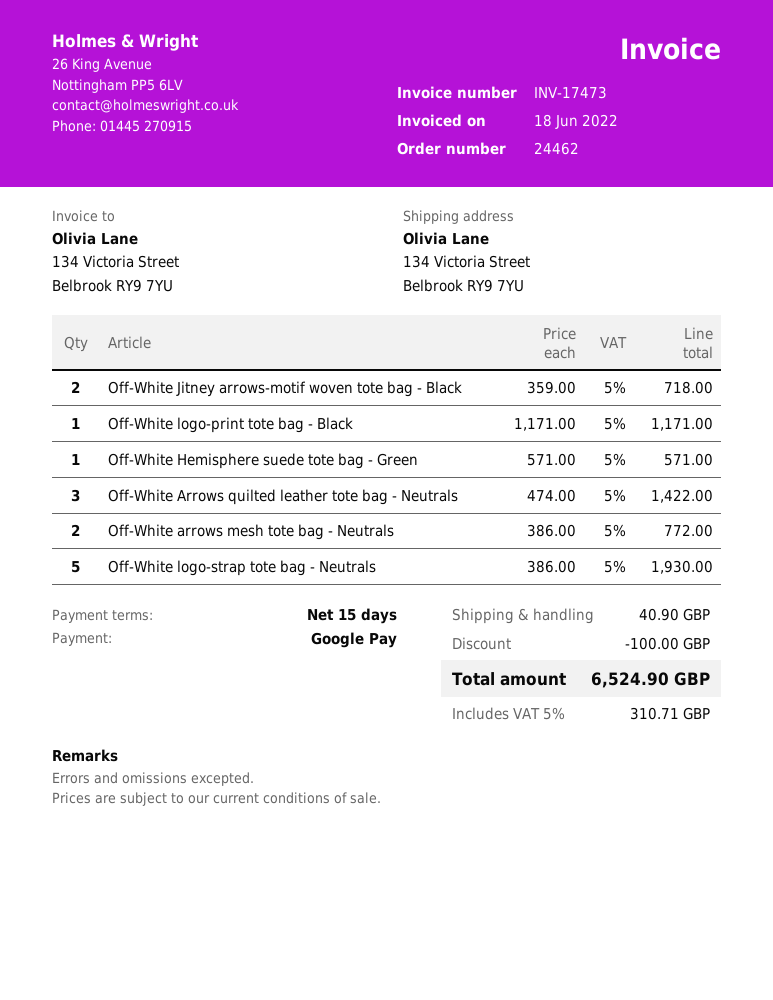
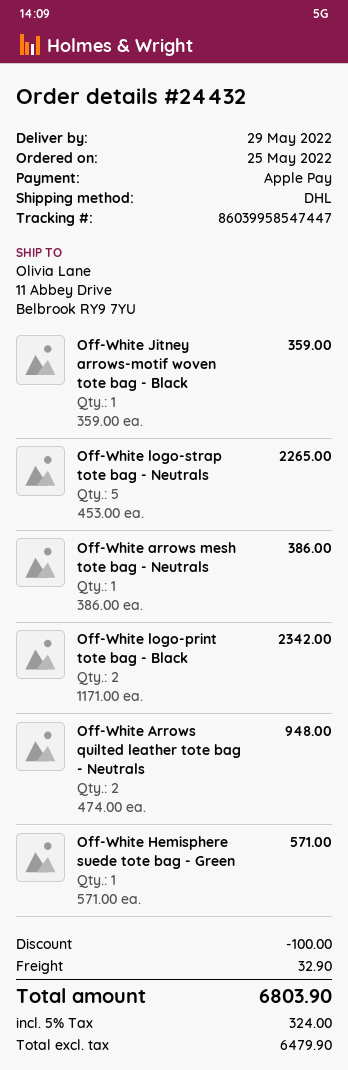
order number: 24462 -> 24432
payment method: Google Pay -> Apple Pay
ship to: 134 Victoria Street, Belbrook RY9 7YU -> 11 Abbey Drive, Belbrook RY9 7YU
Off-White Jitney arrows-motif woven tote bag - Black: 2 x 359.00 = 718.00 -> 1 x 359.00 = 359.00
Off-White logo-print tote bag - Black: 1 x 1171.00 = 1171.00 -> 2 x 1171.00 = 2342.00
Off-White Arrows quilted leather tote bag - Neutrals: 3 x 474.00 = 1422.00 -> 2 x 474.00 = 948.00
Off-White arrows mesh tote bag - Neutrals: 2 x 386.00 = 772.00 -> 1 x 386.00 = 386.00
Off-White logo-strap tote bag - Neutrals: 5 x 386.00 = 1930.00 -> 5 x 453.00 = 2265.00
shipping: 40.90 -> 32.90
tax: 5% = 310.71 -> 5% = 324.00
total: 6524.90 -> 6803.90

